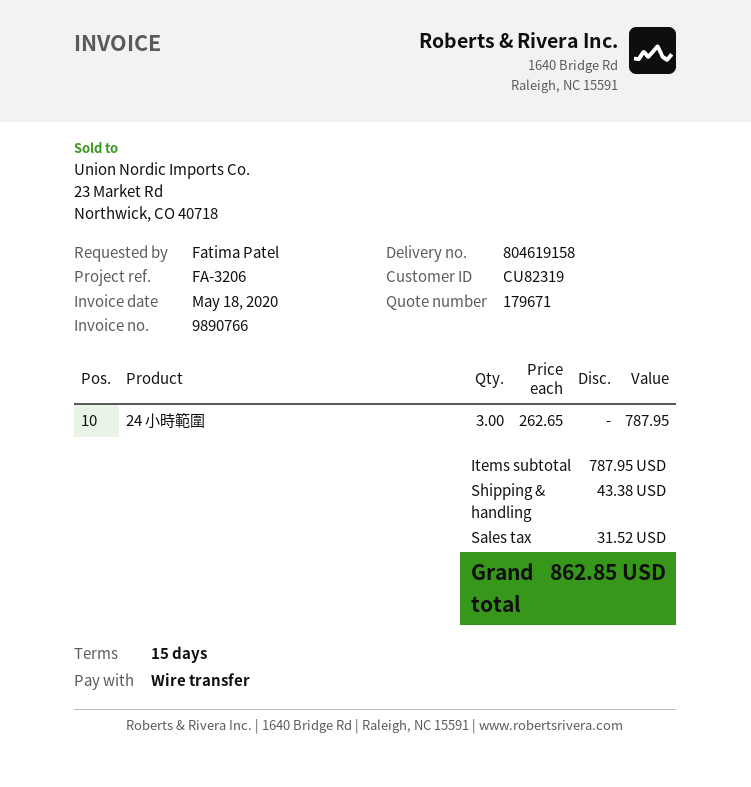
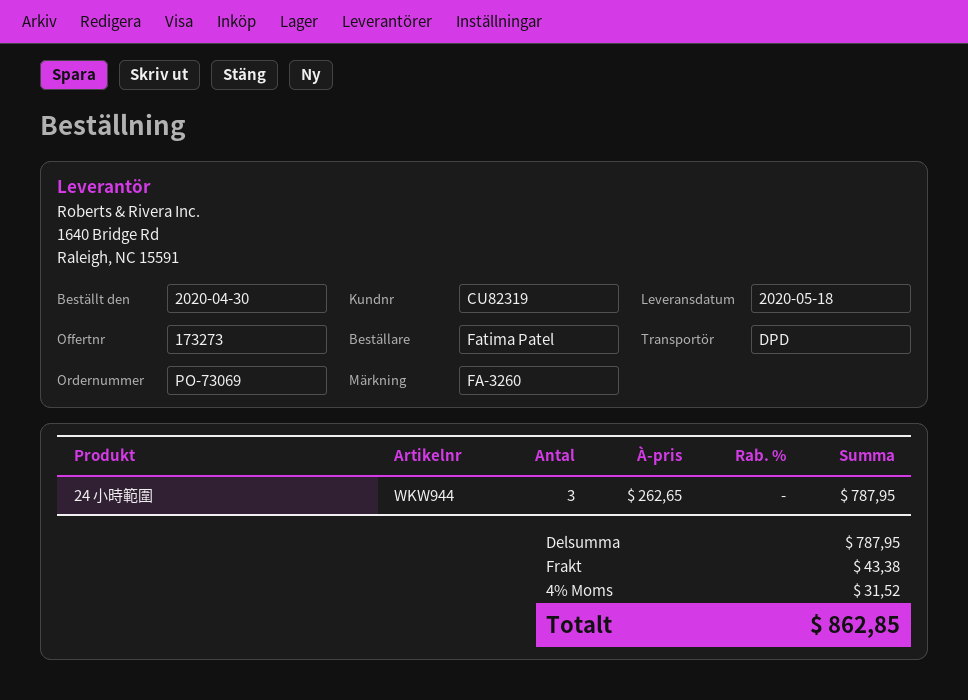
quote number: 179671 -> 173273
reference: FA-3206 -> FA-3260

